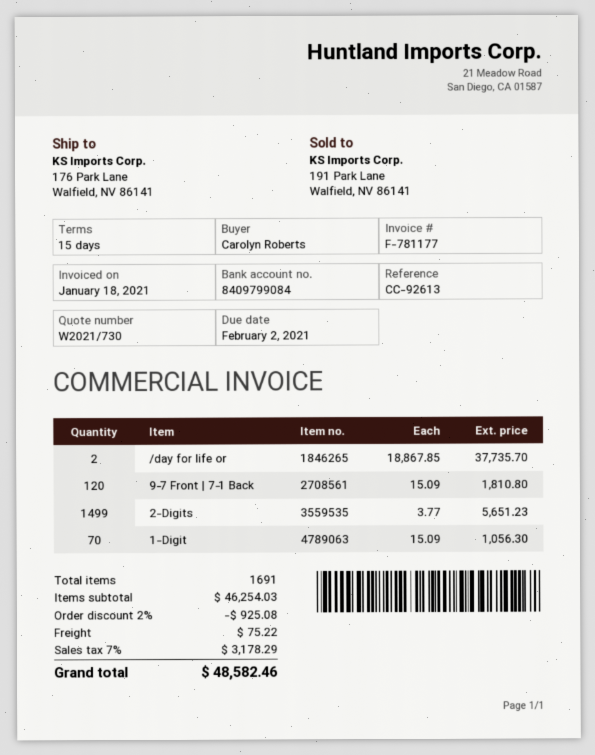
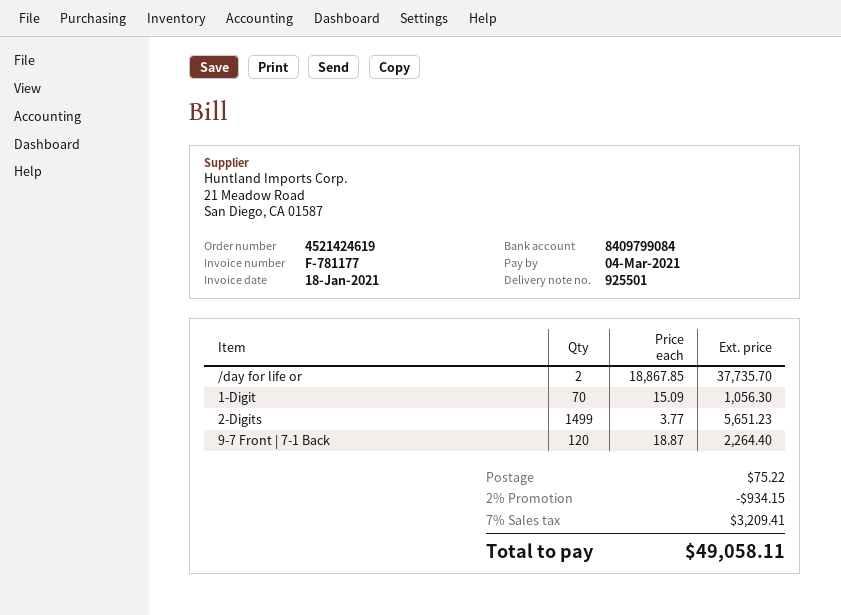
due date: 2021-02-02 -> 2021-03-04
9‑7 Front | 7‑1 Back: 120 x 15.09 = 1810.80 -> 120 x 18.87 = 2264.40
discount: 2% = 925.08 -> 2% = 934.15
tax: 7% = 3178.29 -> 7% = 3209.41
total: 48582.46 -> 49058.11

